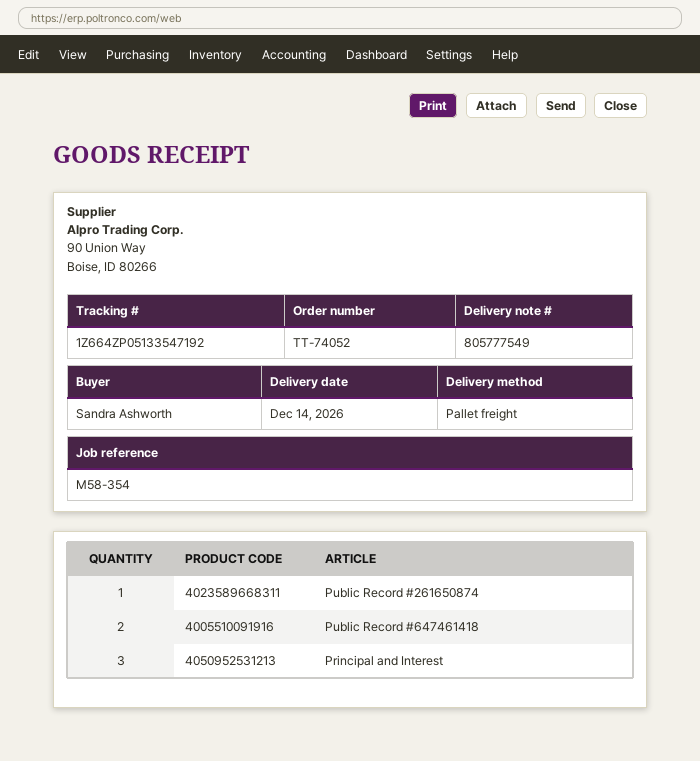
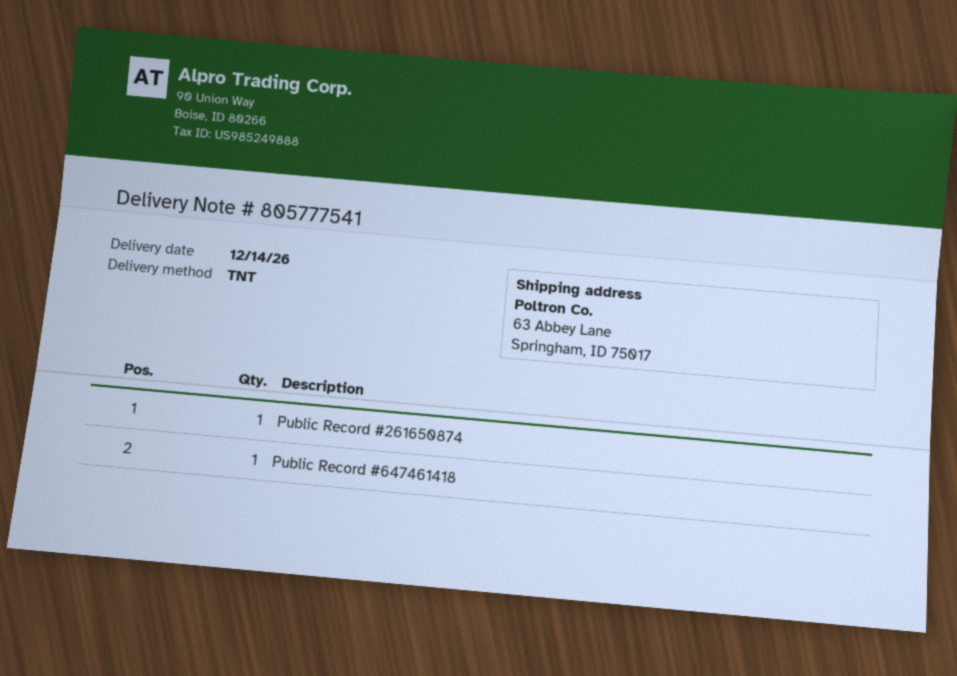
delivery note number: 805777549 -> 805777541
shipping method: pallet freight -> TNT
Public Record #647461418: 2 -> 1
Principal and Interest: 3 -> none

